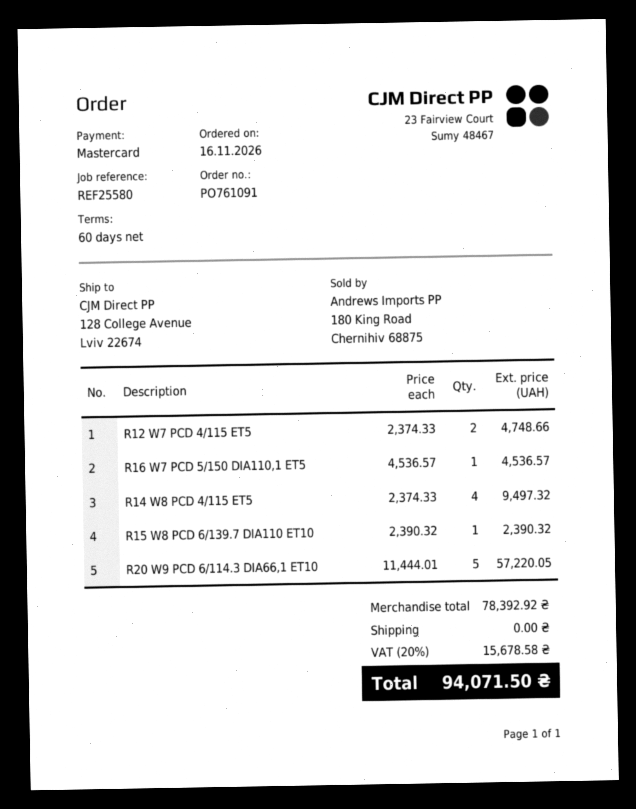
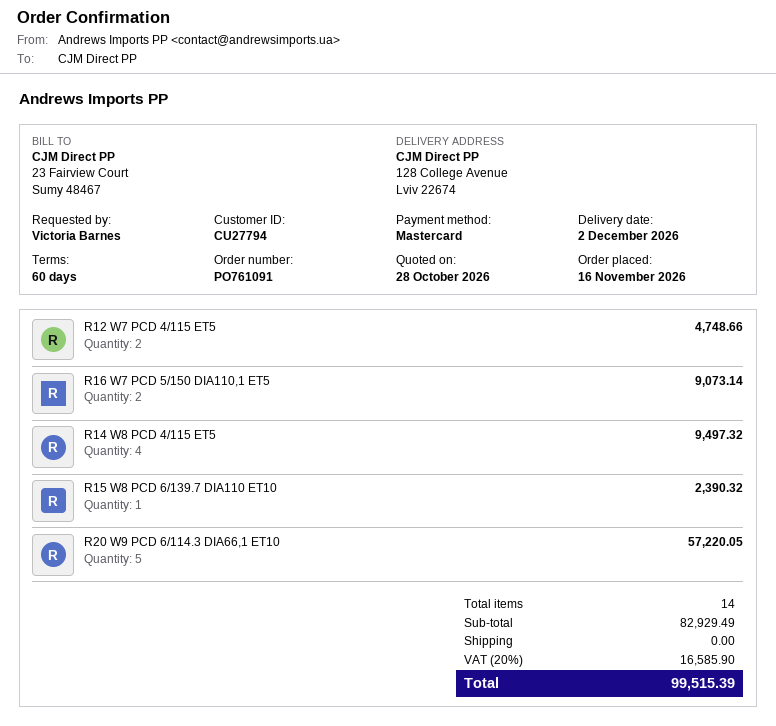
R16 W7 PCD 5/150 DIA110,1 ET5: 1 for 4536.57 -> 2 for 9073.14
subtotal: 78392.92 -> 82929.49
tax: 20% = 15678.58 -> 20% = 16585.90
total: 94071.50 -> 99515.39

